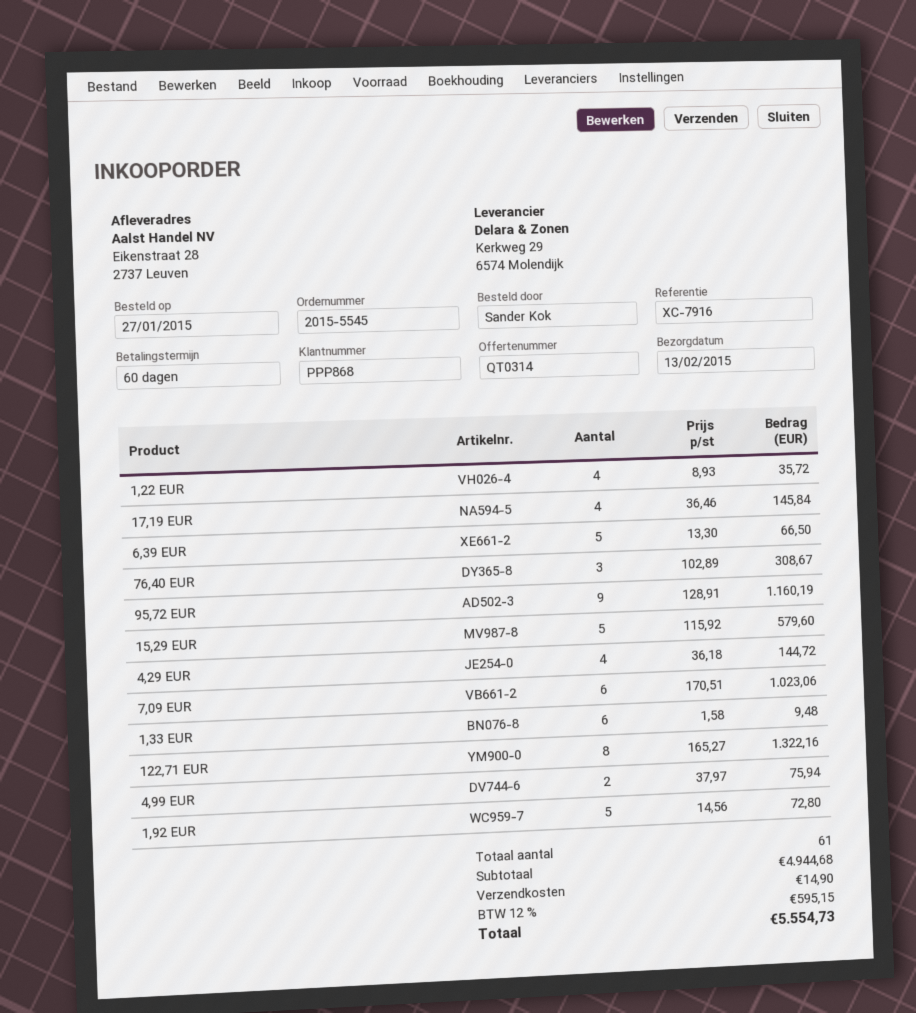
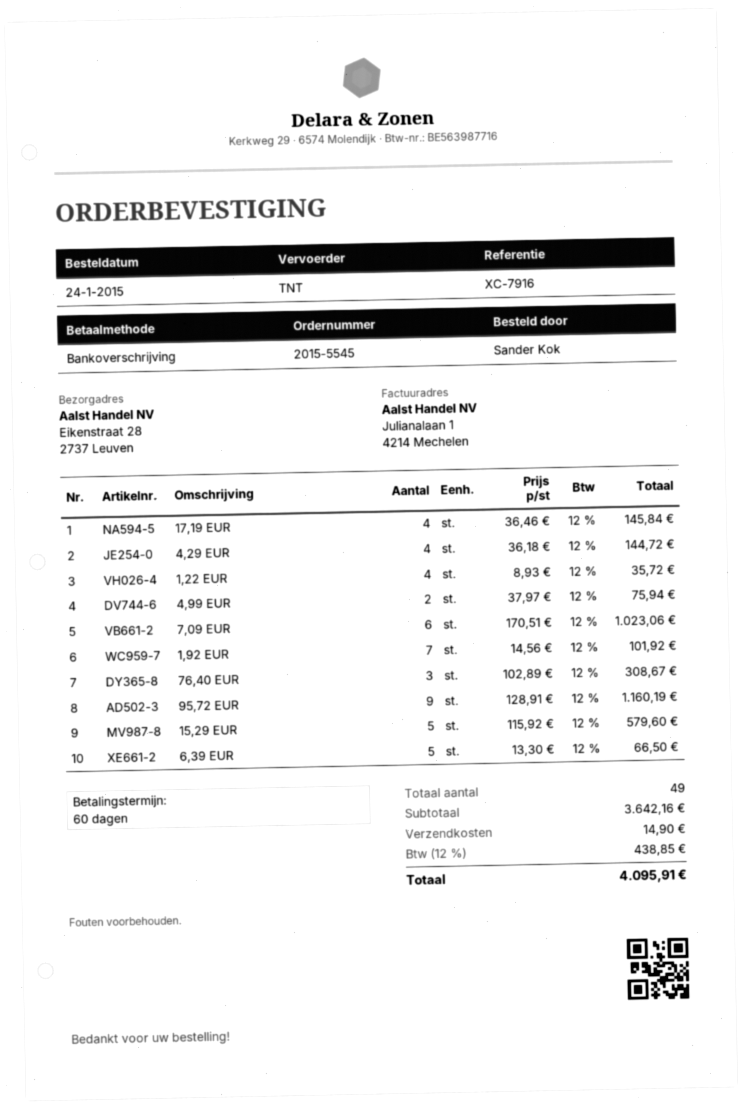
order date: 2015-01-27 -> 2015-01-24
1,33 EUR: 6 x 1.58 = 9.48 -> none
122,71 EUR: 8 x 165.27 = 1322.16 -> none
1,92 EUR: 5 x 14.56 = 72.80 -> 7 x 14.56 = 101.92
total quantity: 61 -> 49
subtotal: 4944.68 -> 3642.16
tax: 12% = 595.15 -> 12% = 438.85
total: 5554.73 -> 4095.91

